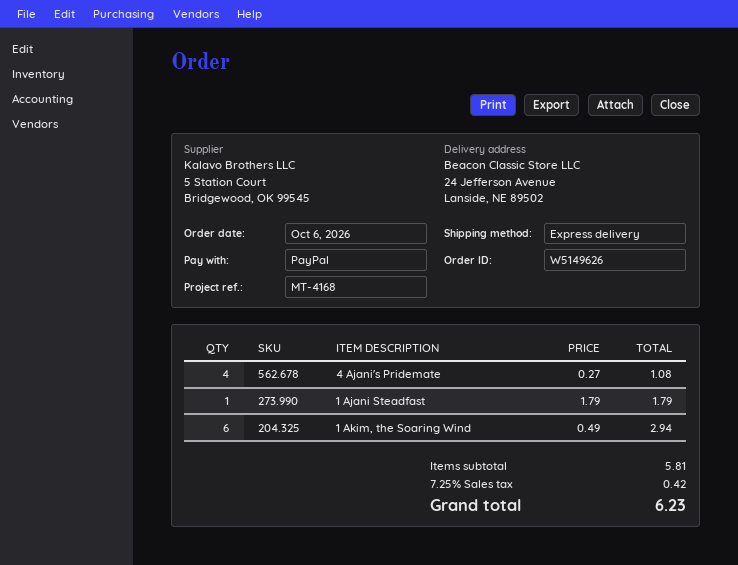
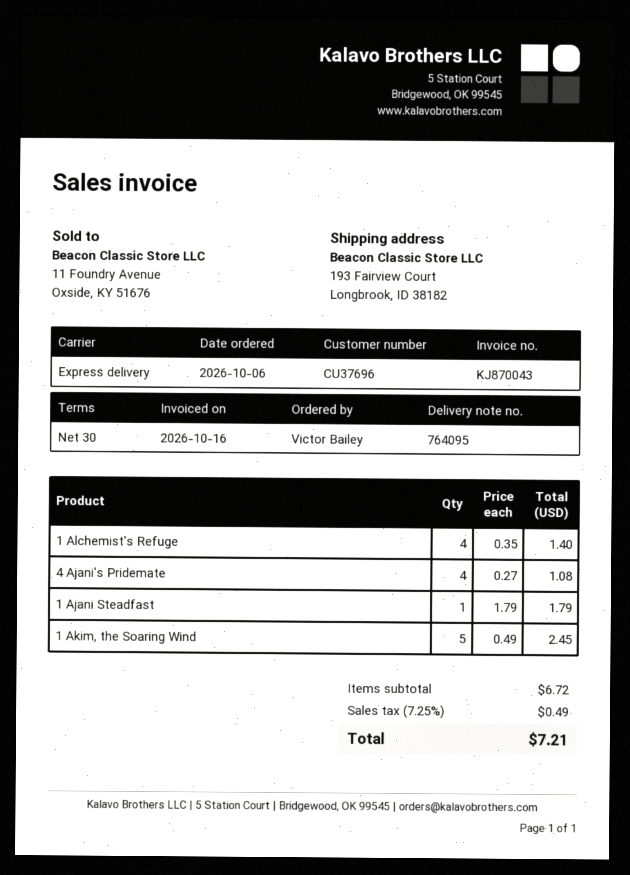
ship to: 24 Jefferson Avenue, Lanside, NE 89502 -> 193 Fairview Court, Longbrook, ID 38182
1 Akim, the Soaring Wind: 6 x 0.49 = 2.94 -> 5 x 0.49 = 2.45
1 Alchemist's Refuge: none -> 4 x 0.35 = 1.40
subtotal: 5.81 -> 6.72
tax: 7.25% = 0.42 -> 7.25% = 0.49
total: 6.23 -> 7.21

